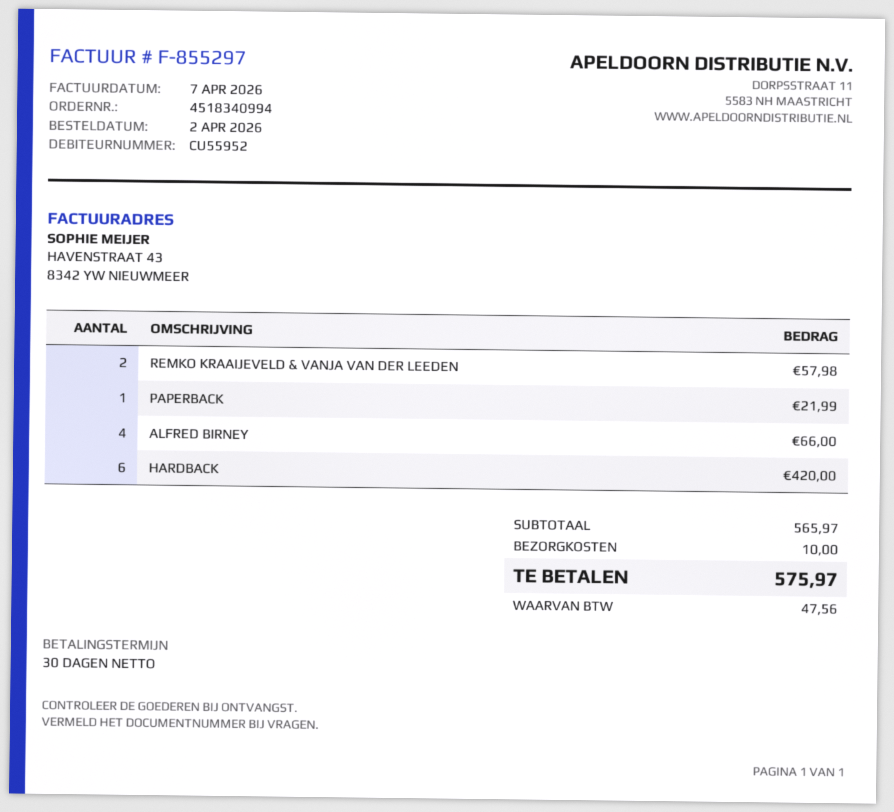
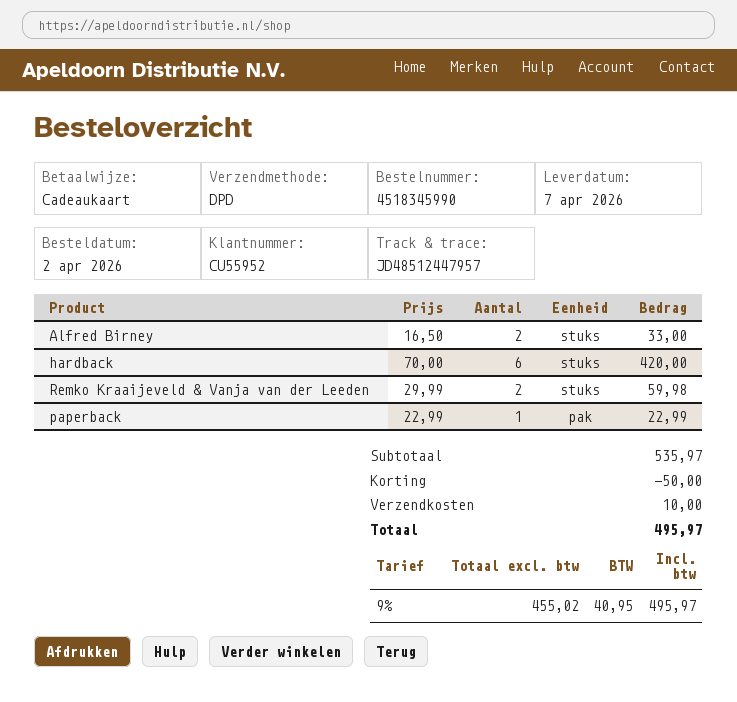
order number: 4518340994 -> 4518345990
REMKO KRAAIJEVELD & VANJA VAN DER LEEDEN: 2 for 57.98 -> 2 for 59.98
PAPERBACK: 1 for 21.99 -> 1 for 22.99
ALFRED BIRNEY: 4 for 66.00 -> 2 for 33.00
subtotal: 565.97 -> 535.97
discount: none -> 50.00
tax: 47.56 -> 40.95
total: 575.97 -> 495.97

